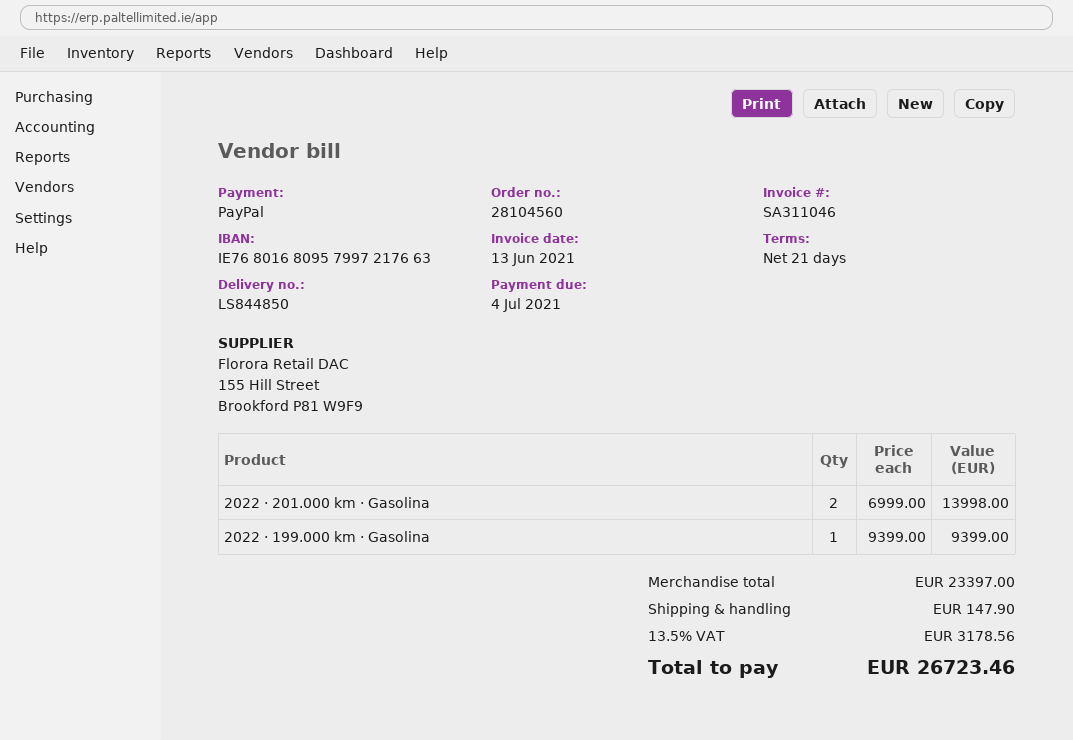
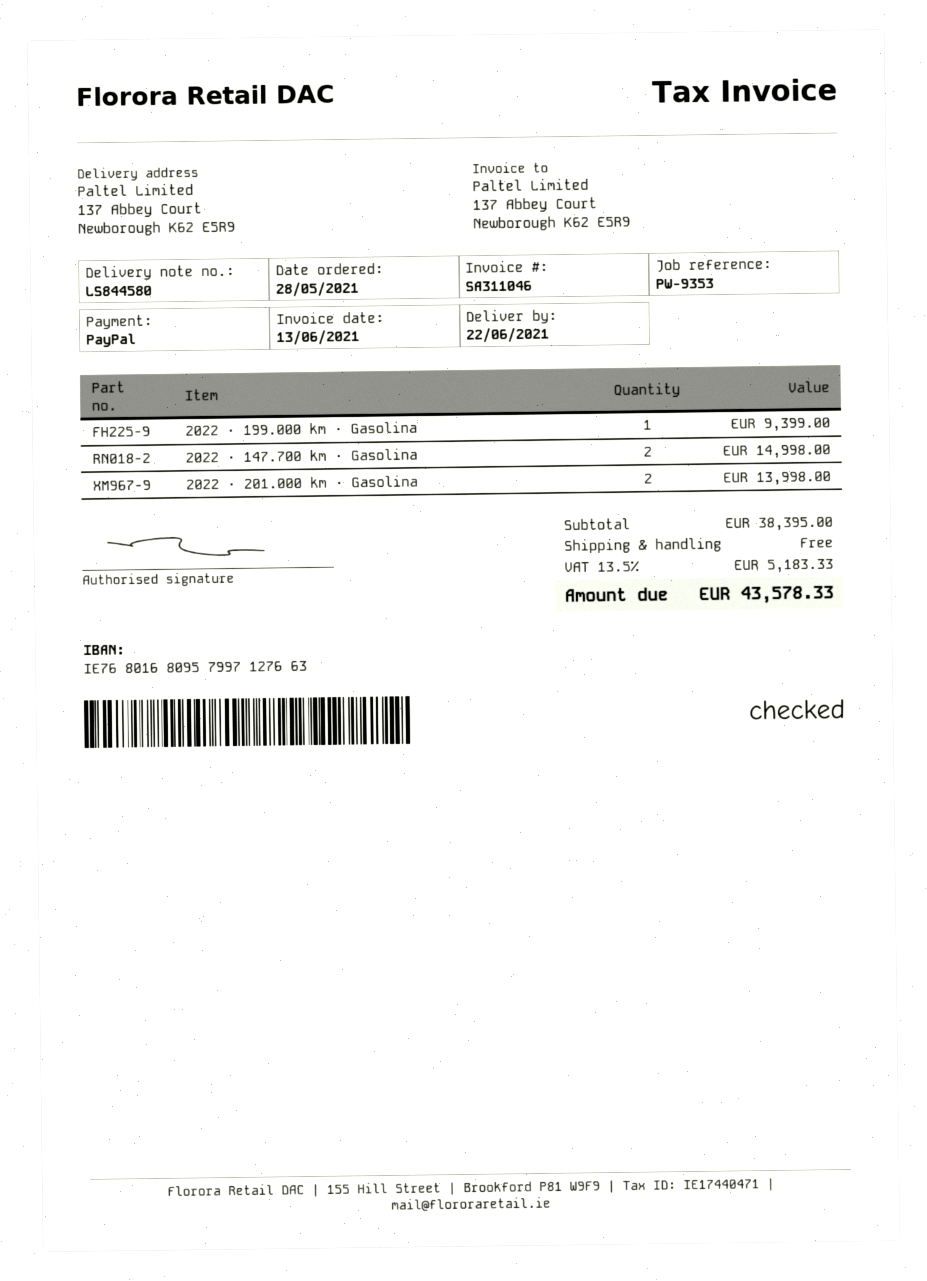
delivery note number: LS844850 -> LS844580
bank account: IE76801680957997217663 -> IE76801680957997127663
2022 · 147.700 km · Gasolina: none -> 2 for 14998.00
subtotal: 23397.00 -> 38395.00
shipping: 147.90 -> 0.00
tax: 13.5% = 3178.56 -> 13.5% = 5183.33
total: 26723.46 -> 43578.33

